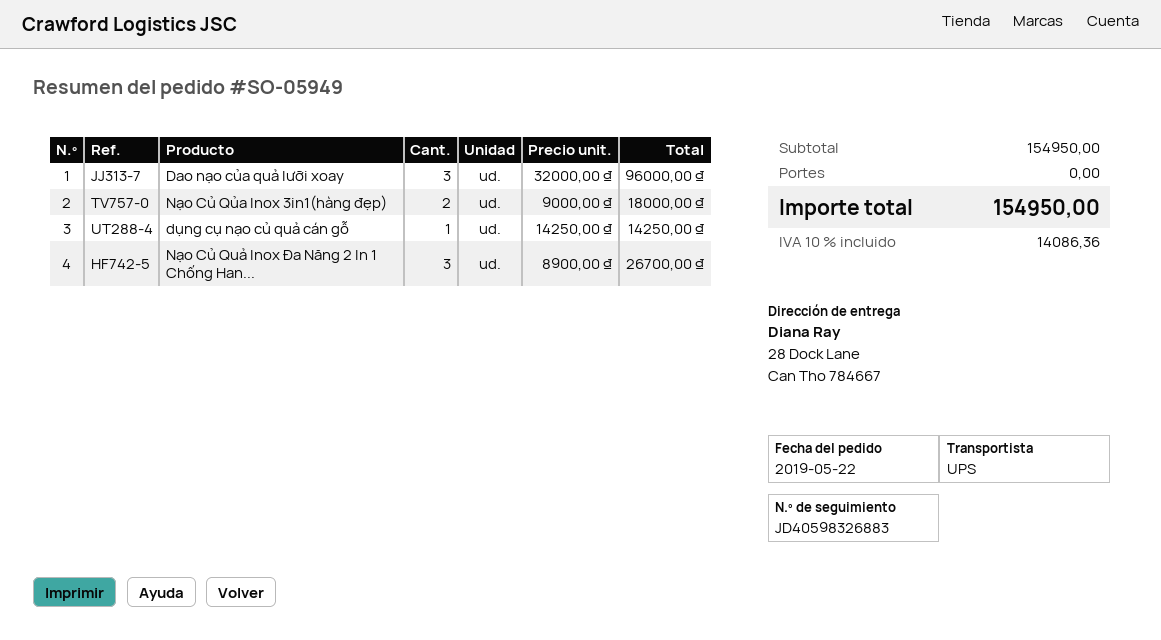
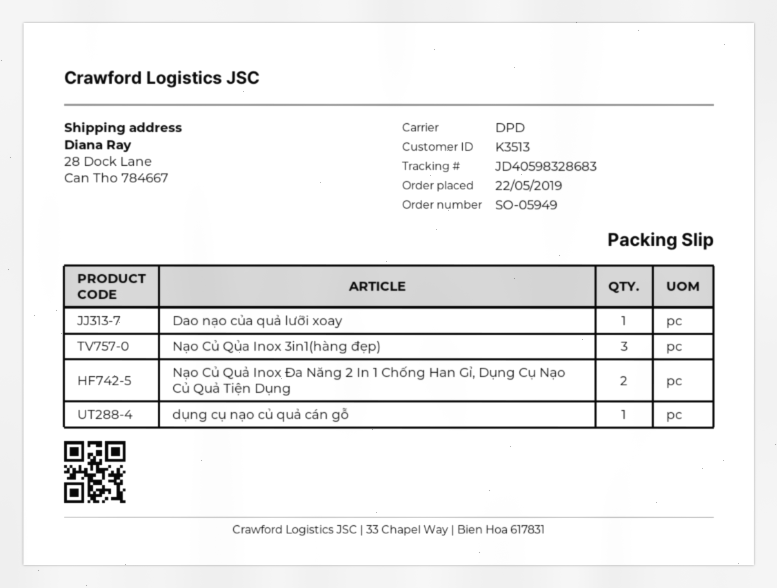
shipping method: UPS -> DPD
tracking number: JD40598326883 -> JD40598328683
Dao nạo của quả lưỡi xoay: 3 -> 1
Nạo Củ Qủa Inox 3in1(hàng đẹp): 2 -> 3
Nạo Củ Quả Inox Đa Năng 2 In 1 Chống Han...: 3 -> 2

